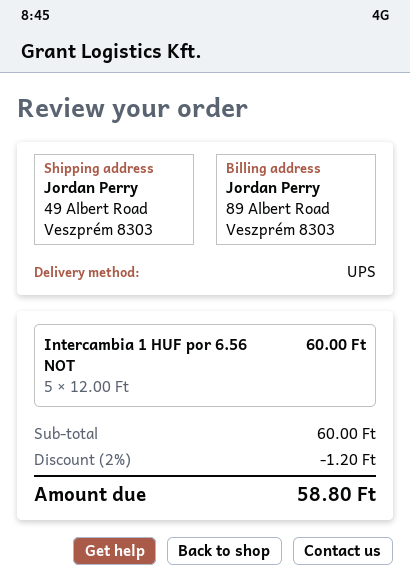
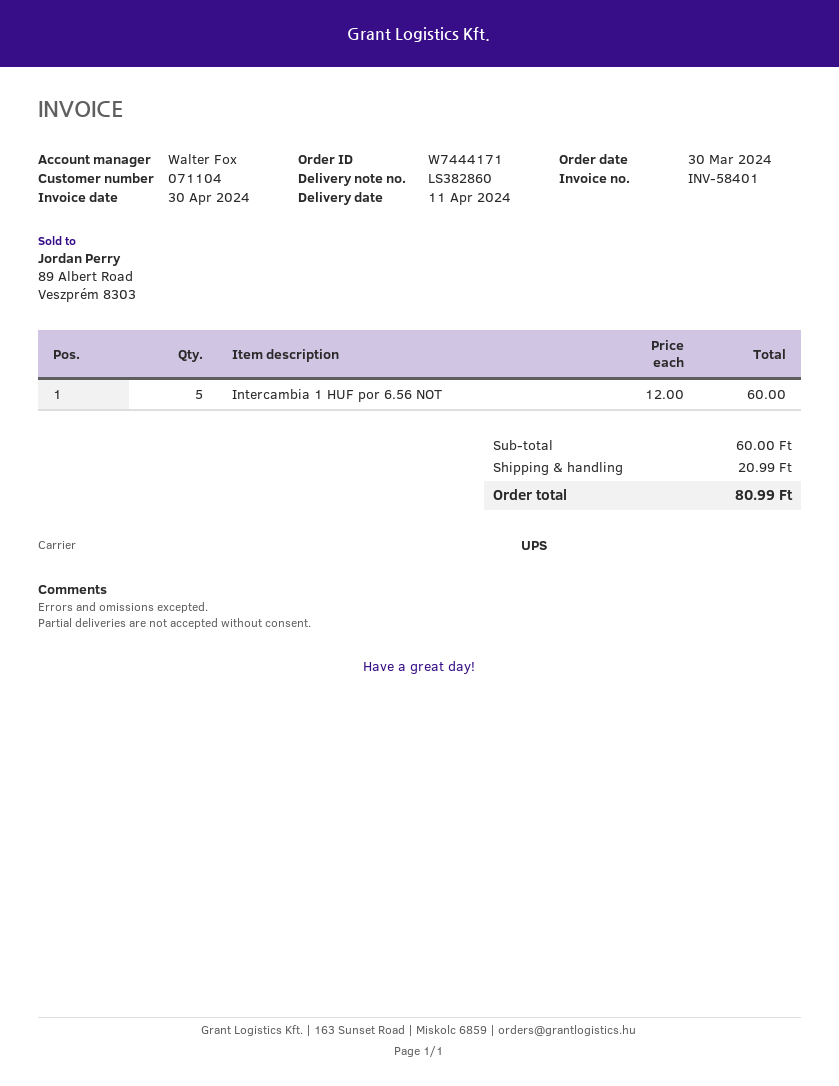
discount: 2% = 1.20 -> none
shipping: none -> 20.99
total: 58.80 -> 80.99

